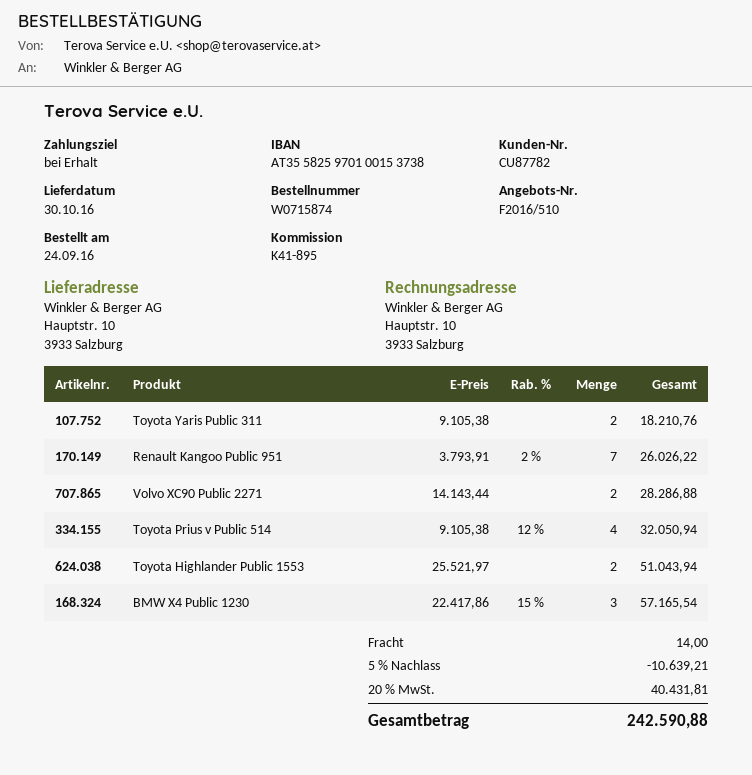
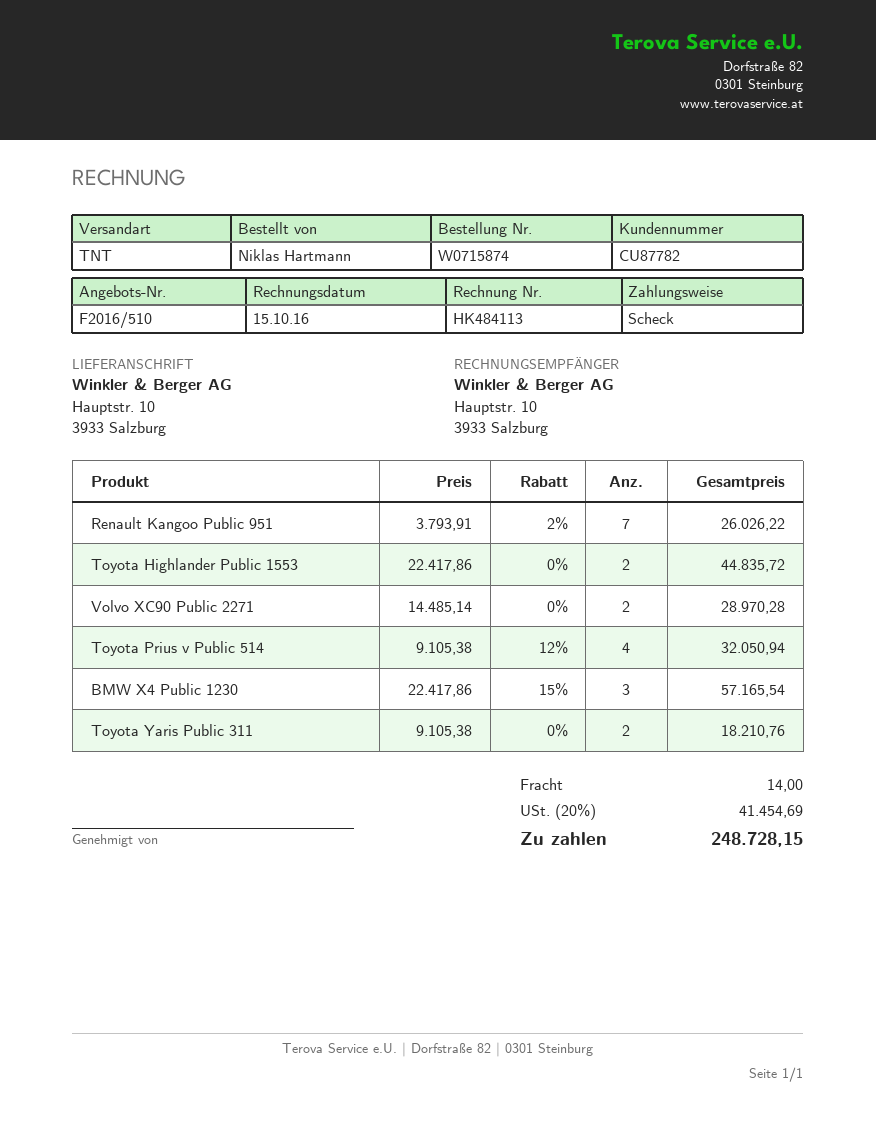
Volvo XC90 Public 2271: 2 x 14143.44 = 28286.88 -> 2 x 14485.14 = 28970.28
Toyota Highlander Public 1553: 2 x 25521.97 = 51043.94 -> 2 x 22417.86 = 44835.72
discount: 5% = 10639.21 -> none
tax: 20% = 40431.81 -> 20% = 41454.69
total: 242590.88 -> 248728.15

